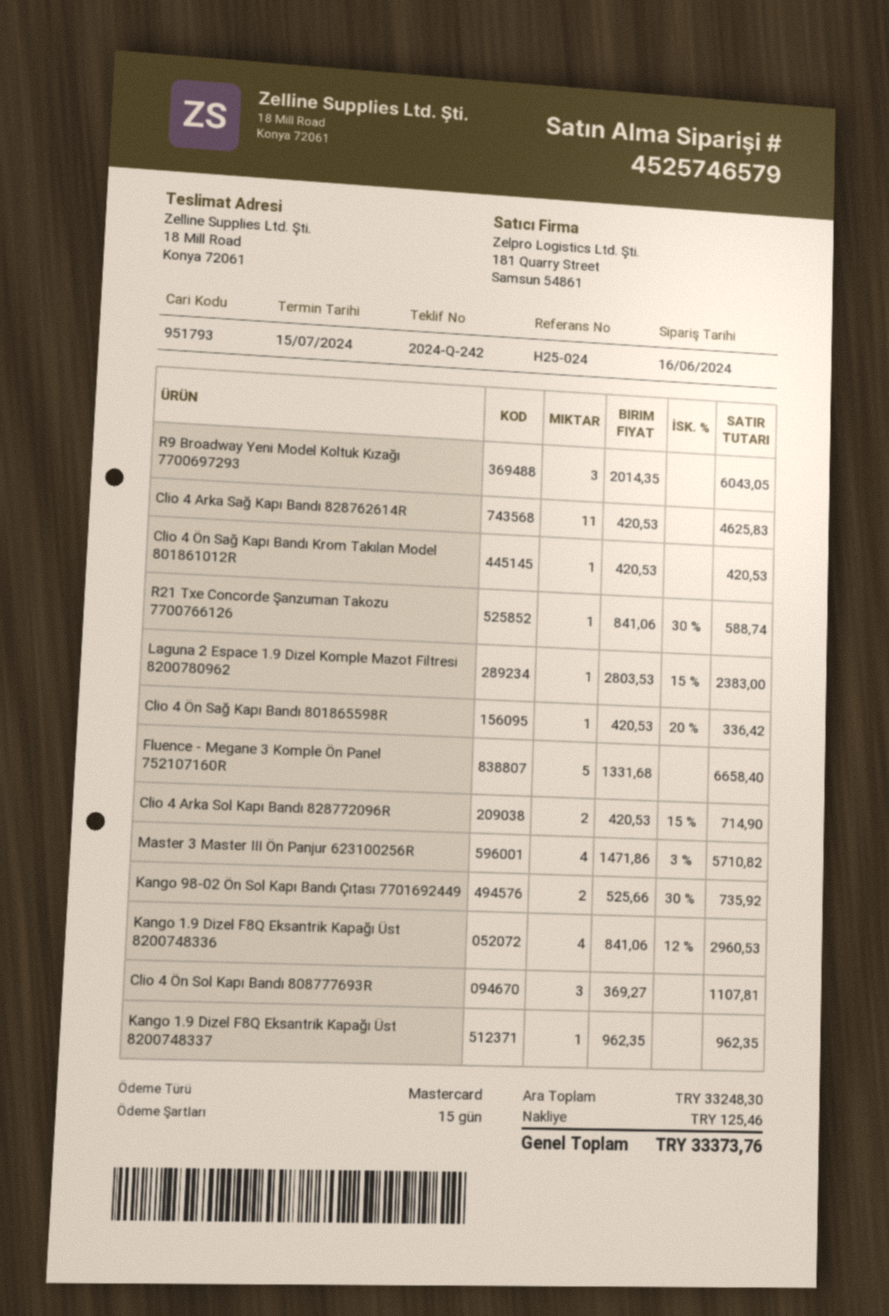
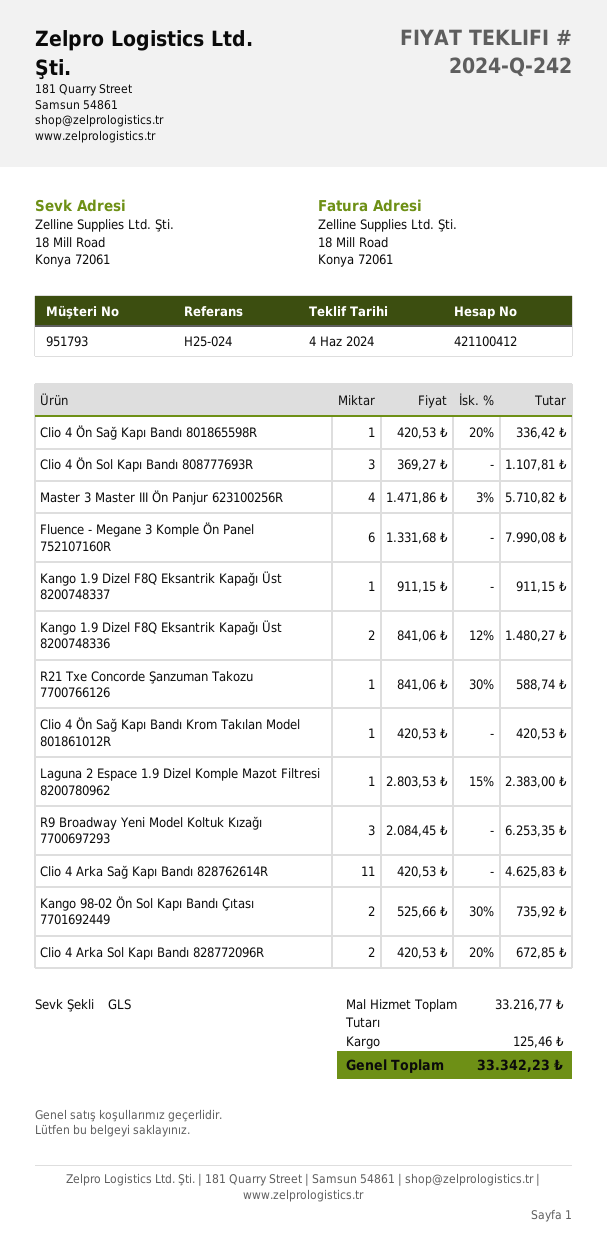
R9 Broadway Yeni Model Koltuk Kızağı 7700697293: 3 x 2014.35 = 6043.05 -> 3 x 2084.45 = 6253.35
Fluence - Megane 3 Komple Ön Panel 752107160R: 5 x 1331.68 = 6658.40 -> 6 x 1331.68 = 7990.08
Clio 4 Arka Sol Kapı Bandı 828772096R: 2 x 420.53 - 15% = 714.90 -> 2 x 420.53 - 20% = 672.85
Kango 1.9 Dizel F8Q Eksantrik Kapağı Üst 8200748336: 4 x 841.06 - 12% = 2960.53 -> 2 x 841.06 - 12% = 1480.27
Kango 1.9 Dizel F8Q Eksantrik Kapağı Üst 8200748337: 1 x 962.35 = 962.35 -> 1 x 911.15 = 911.15
subtotal: 33248.30 -> 33216.77
total: 33373.76 -> 33342.23

